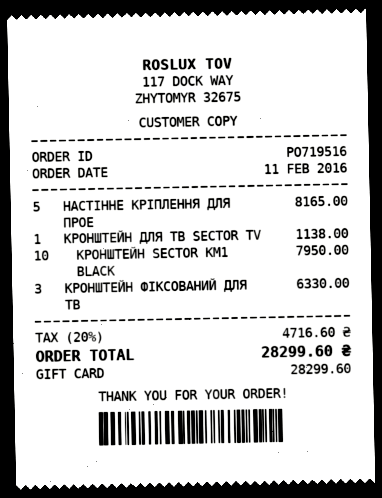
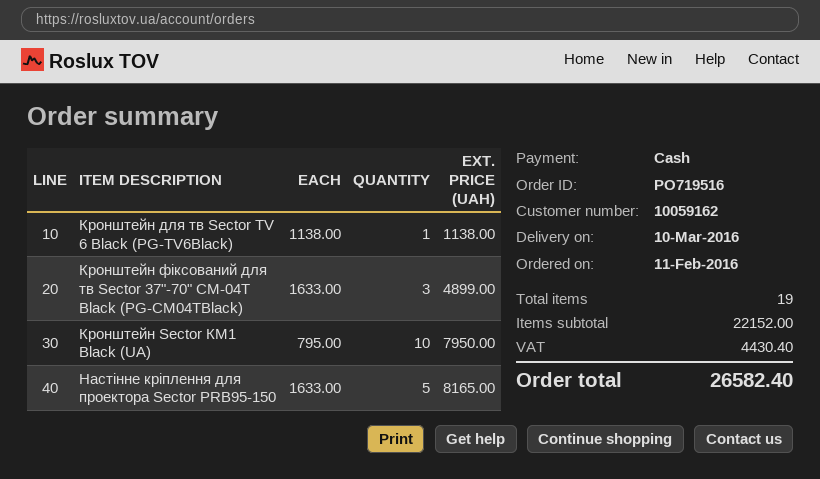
payment method: gift card -> cash
КРОНШТЕЙН ФІКСОВАНИЙ ДЛЯ ТВ: 3 for 6330.00 -> 3 for 4899.00
tax: 4716.60 -> 4430.40
total: 28299.60 -> 26582.40

